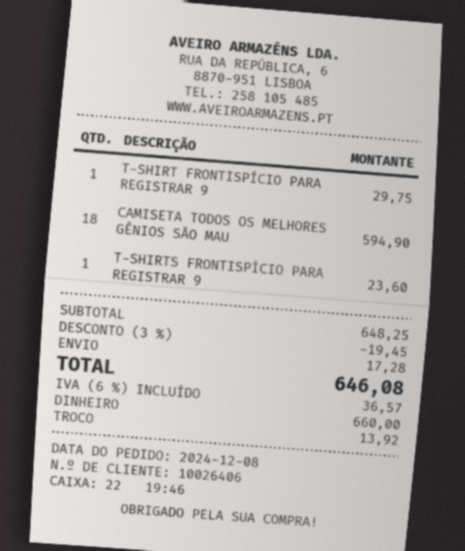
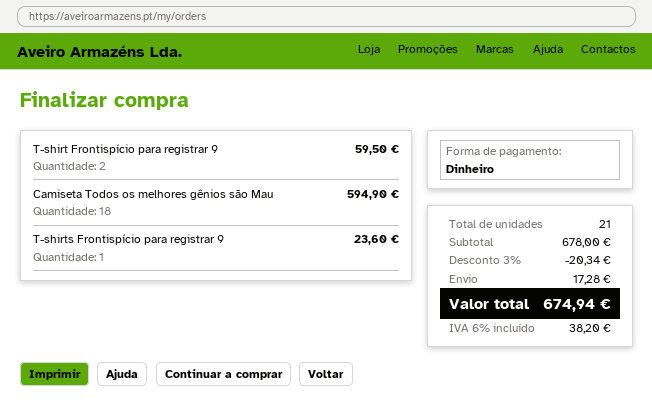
T-SHIRT FRONTISPÍCIO PARA REGISTRAR 9: 1 for 29.75 -> 2 for 59.50
subtotal: 648.25 -> 678.00
discount: 3% = 19.45 -> 3% = 20.34
tax: 6% = 36.57 -> 6% = 38.20
total: 646.08 -> 674.94

